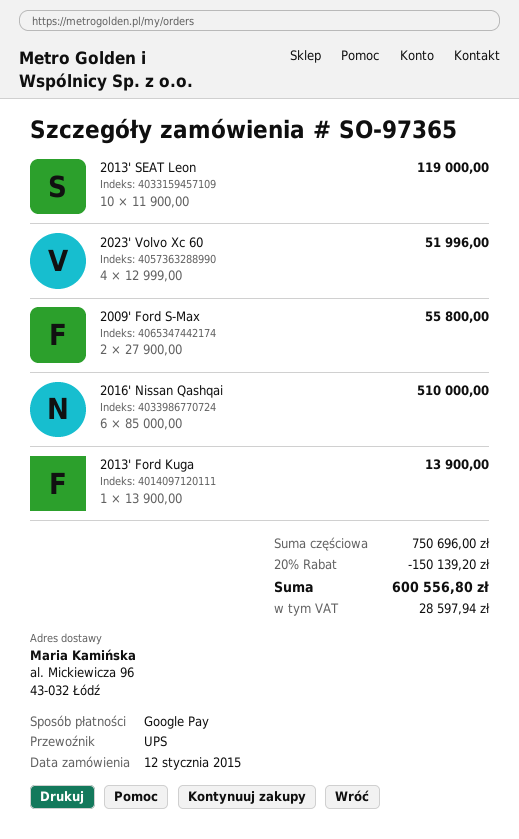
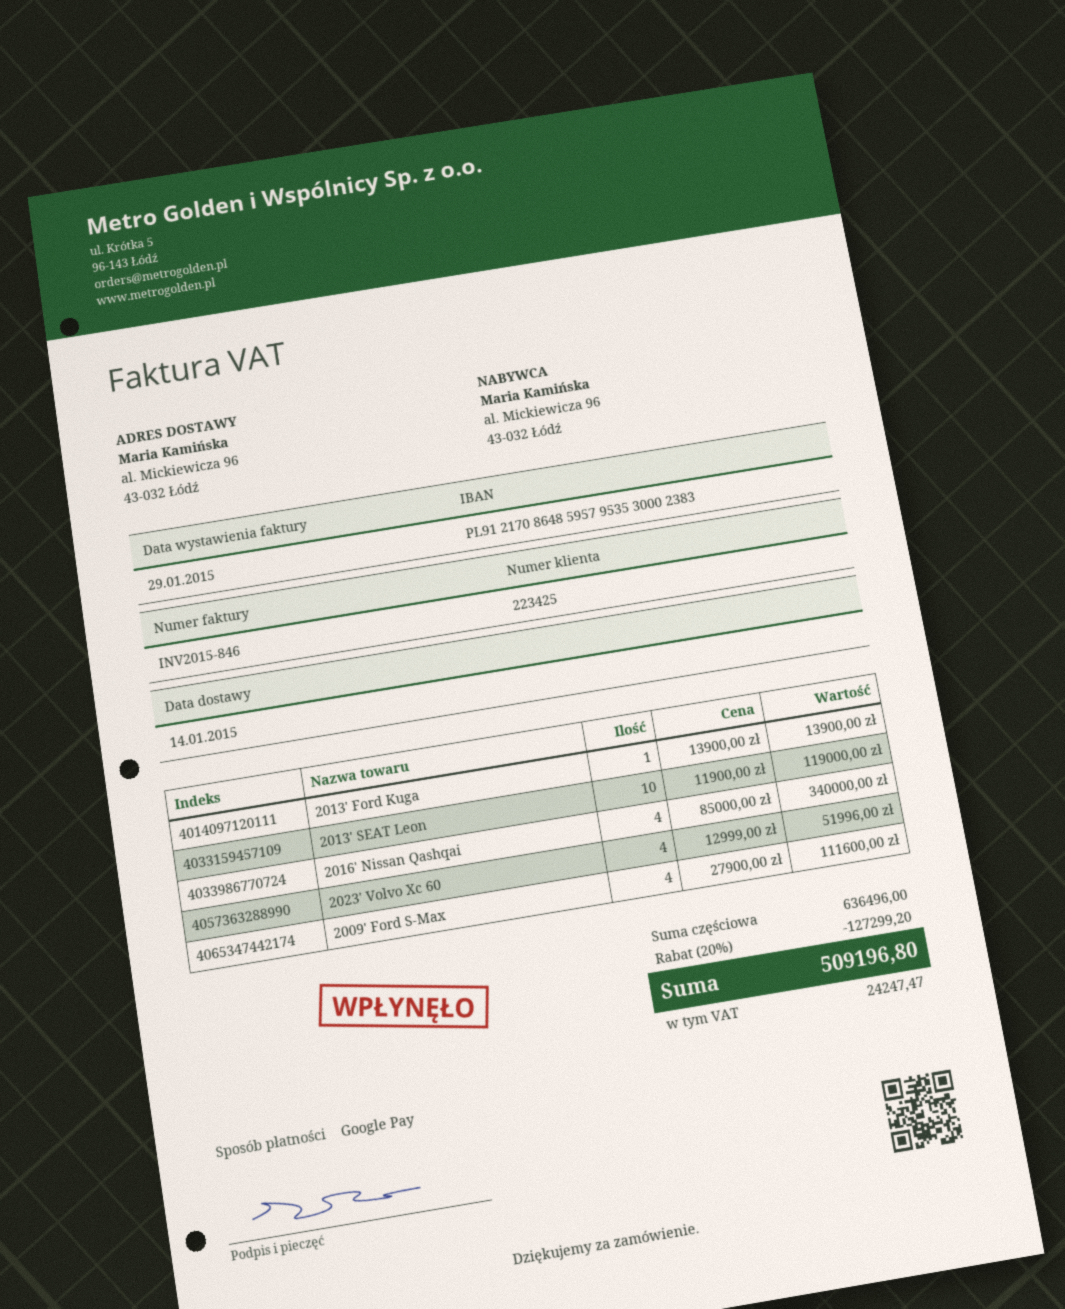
2009' Ford S-Max: 2 x 27900.00 = 55800.00 -> 4 x 27900.00 = 111600.00
2016' Nissan Qashqai: 6 x 85000.00 = 510000.00 -> 4 x 85000.00 = 340000.00
subtotal: 750696.00 -> 636496.00
discount: 20% = 150139.20 -> 20% = 127299.20
tax: 28597.94 -> 24247.47
total: 600556.80 -> 509196.80

